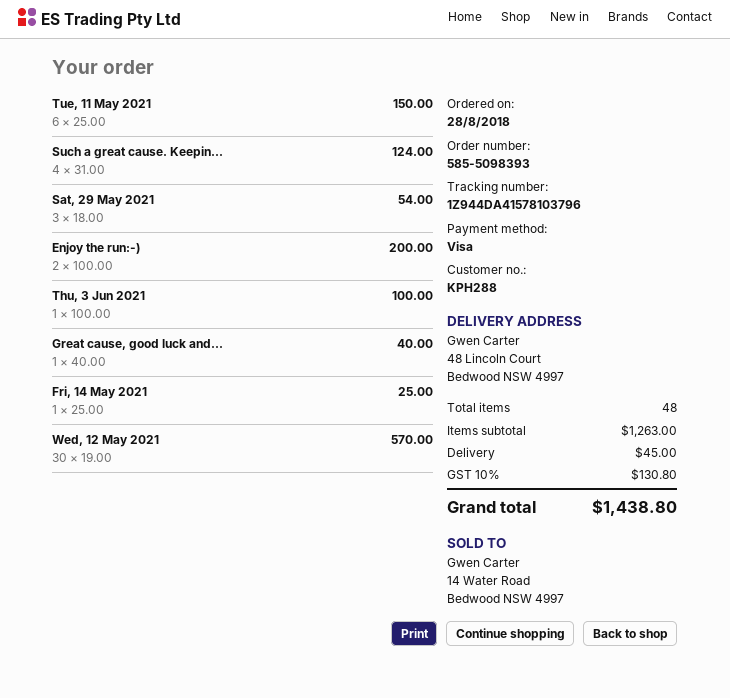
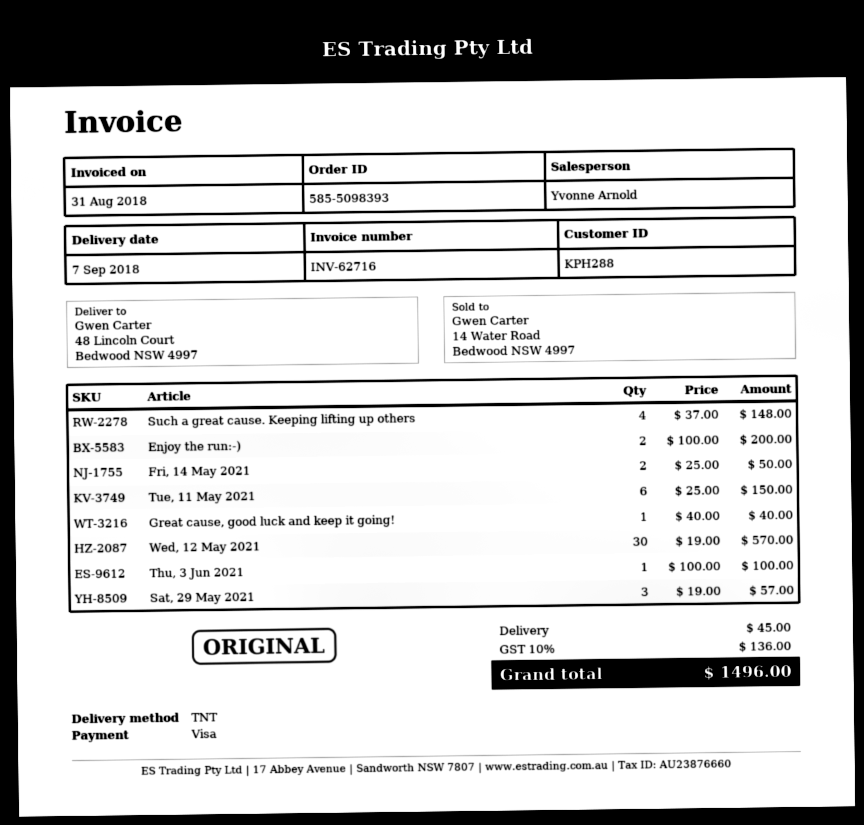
Such a great cause. Keepin...: 4 x 31.00 = 124.00 -> 4 x 37.00 = 148.00
Sat, 29 May 2021: 3 x 18.00 = 54.00 -> 3 x 19.00 = 57.00
Fri, 14 May 2021: 1 x 25.00 = 25.00 -> 2 x 25.00 = 50.00
tax: 10% = 130.80 -> 10% = 136.00
total: 1438.80 -> 1496.00

